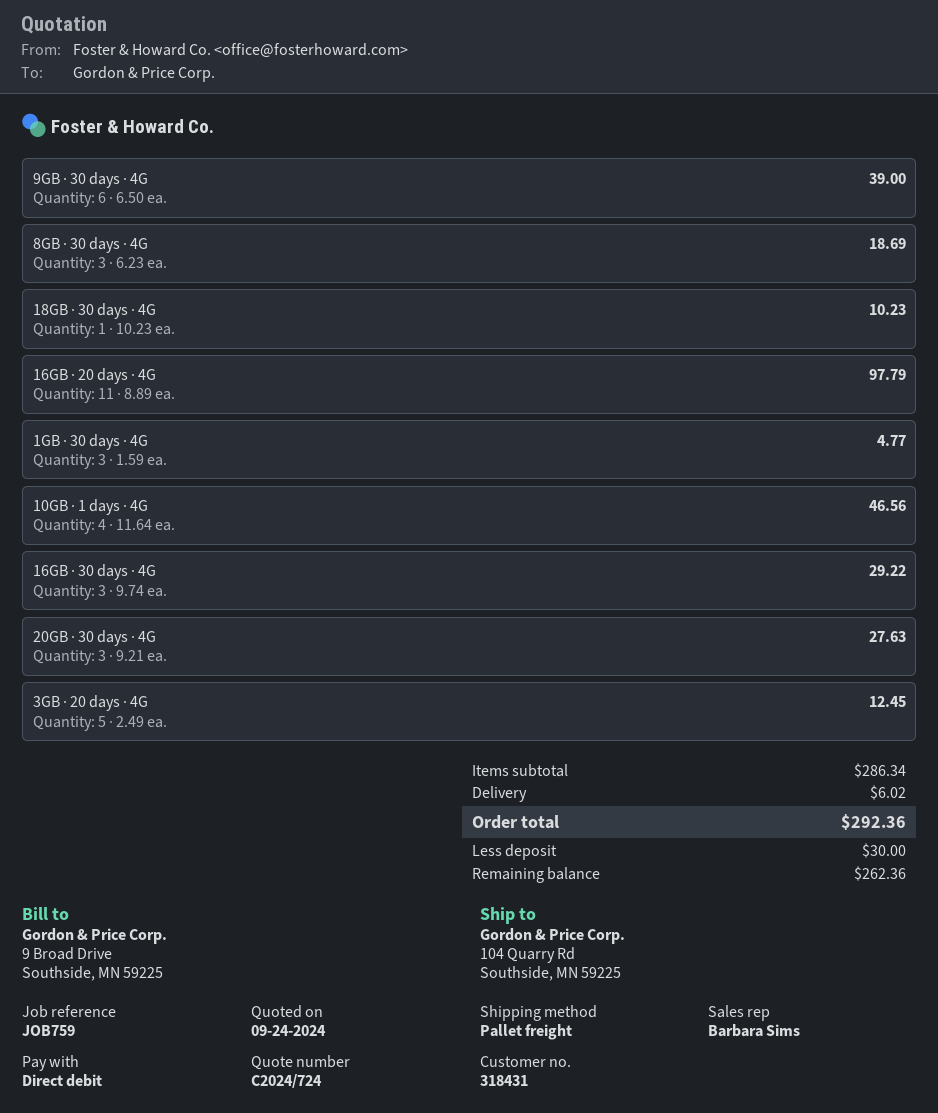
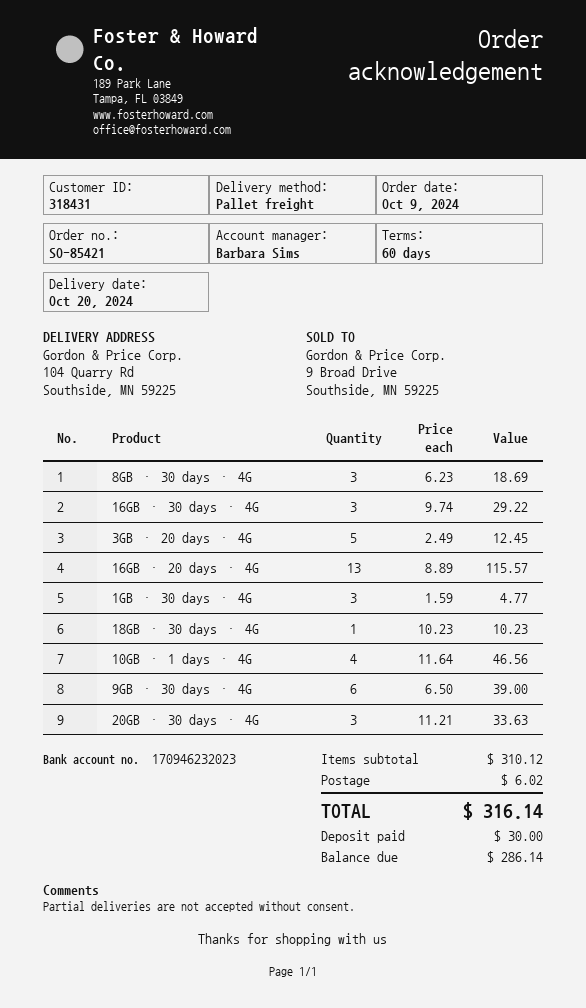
16GB · 20 days · 4G: 11 x 8.89 = 97.79 -> 13 x 8.89 = 115.57
20GB · 30 days · 4G: 3 x 9.21 = 27.63 -> 3 x 11.21 = 33.63
subtotal: 286.34 -> 310.12
total: 292.36 -> 316.14
balance: 262.36 -> 286.14

